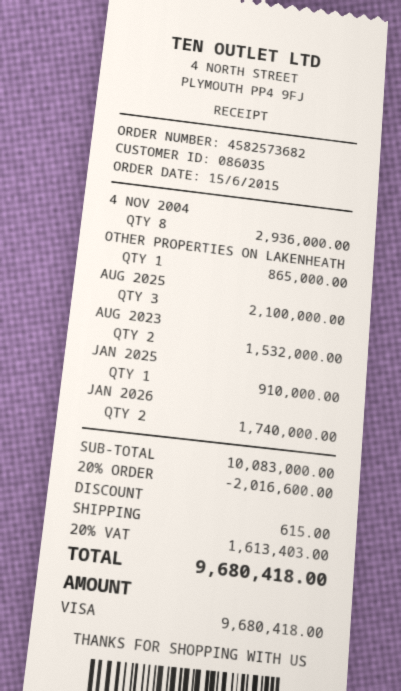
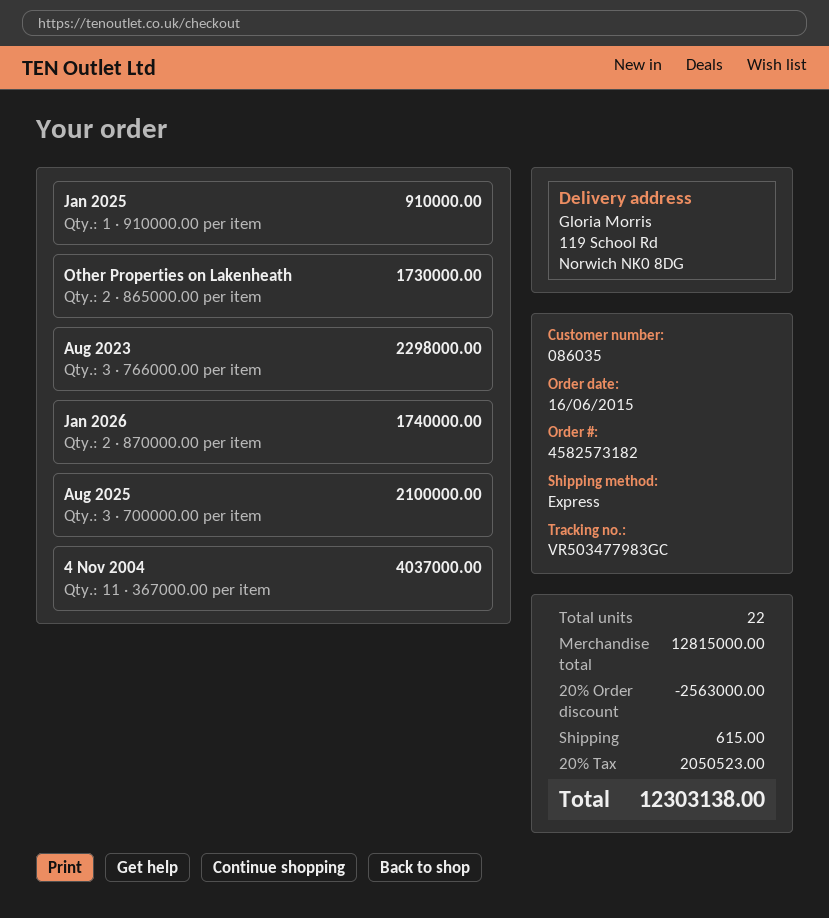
order number: 4582573682 -> 4582573182
order date: 2015-06-15 -> 2015-06-16
4 NOV 2004: 8 for 2936000.00 -> 11 for 4037000.00
OTHER PROPERTIES ON LAKENHEATH: 1 for 865000.00 -> 2 for 1730000.00
AUG 2023: 2 for 1532000.00 -> 3 for 2298000.00
subtotal: 10083000.00 -> 12815000.00
discount: 20% = 2016600.00 -> 20% = 2563000.00
tax: 20% = 1613403.00 -> 20% = 2050523.00
total: 9680418.00 -> 12303138.00

